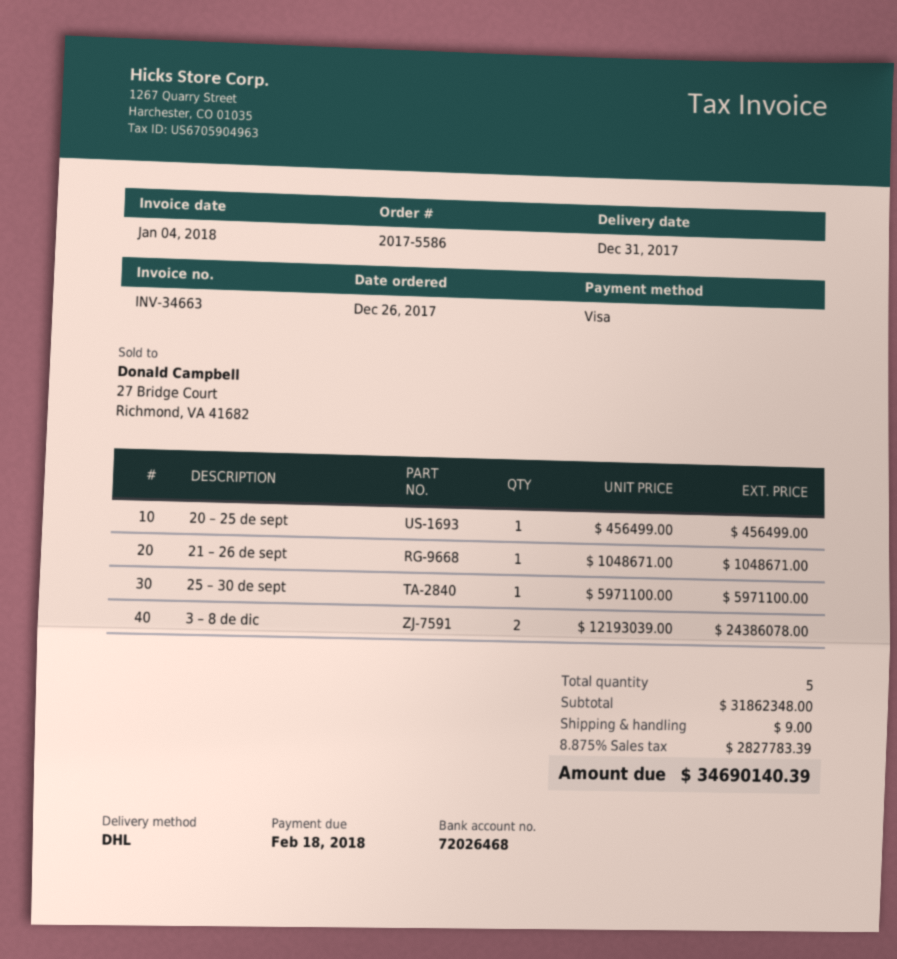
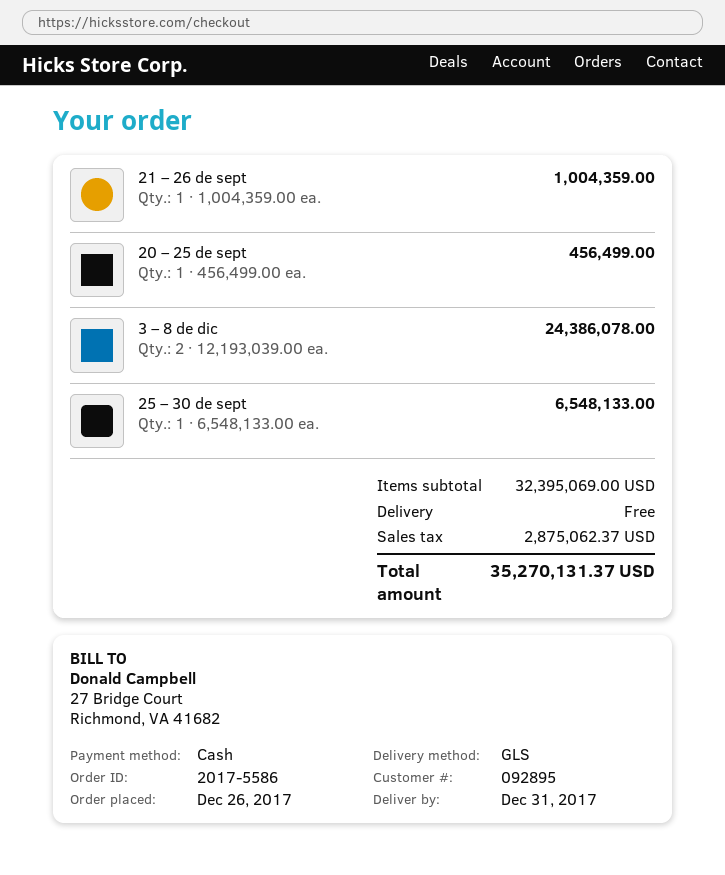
payment method: Visa -> cash
shipping method: DHL -> GLS
21 – 26 de sept: 1 x 1048671.00 = 1048671.00 -> 1 x 1004359.00 = 1004359.00
25 – 30 de sept: 1 x 5971100.00 = 5971100.00 -> 1 x 6548133.00 = 6548133.00
subtotal: 31862348.00 -> 32395069.00
shipping: 9.00 -> 0.00
tax: 2827783.39 -> 2875062.37
total: 34690140.39 -> 35270131.37

